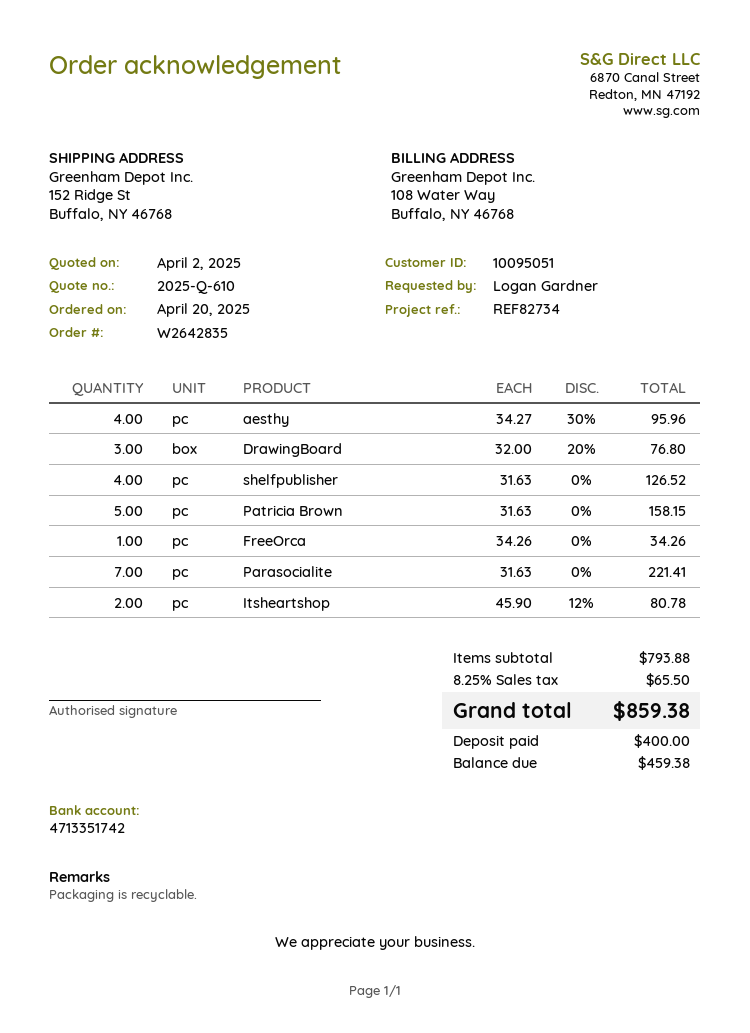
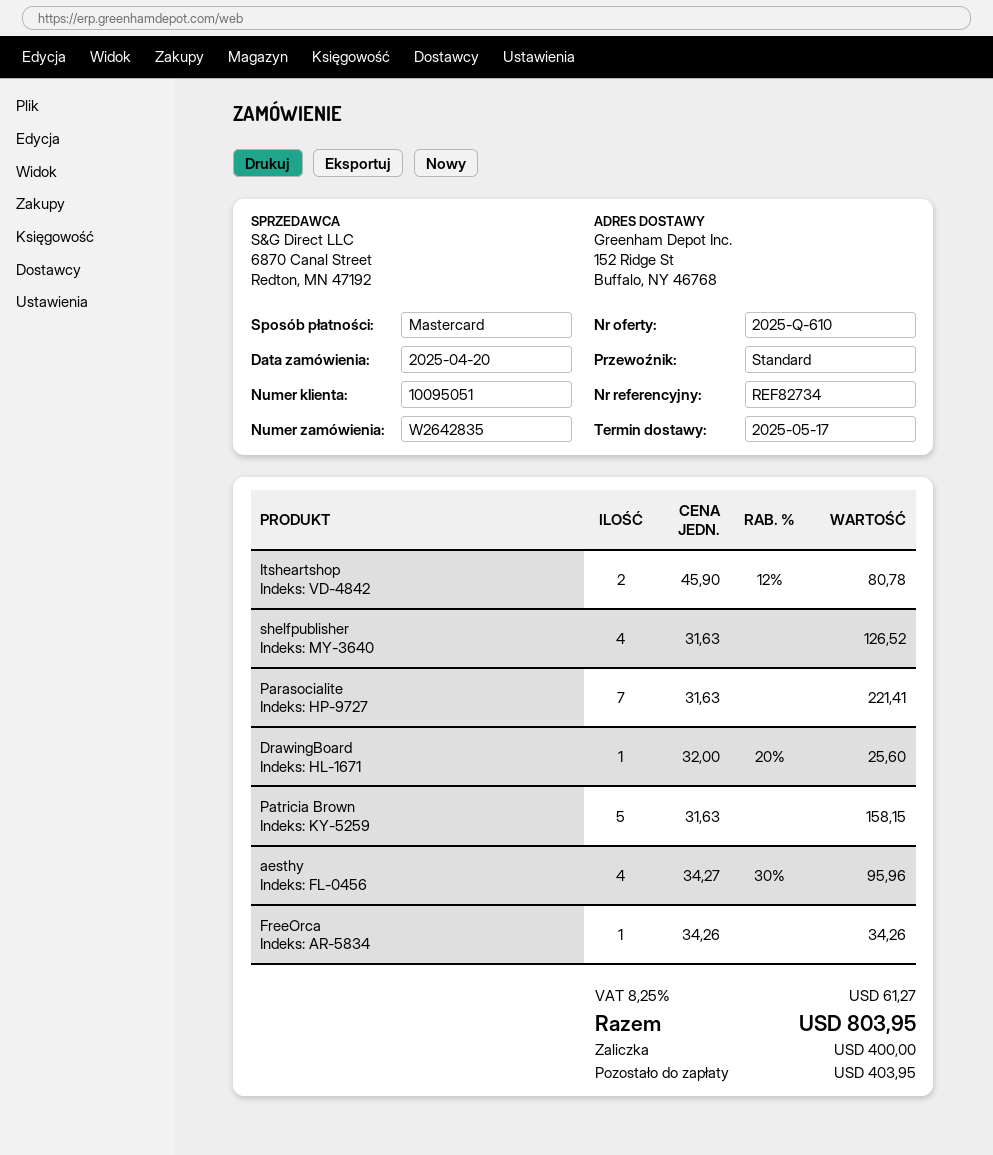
DrawingBoard: 3 x 32.00 - 20% = 76.80 -> 1 x 32.00 - 20% = 25.60
tax: 8.25% = 65.50 -> 8.25% = 61.27
total: 859.38 -> 803.95
balance: 459.38 -> 403.95

